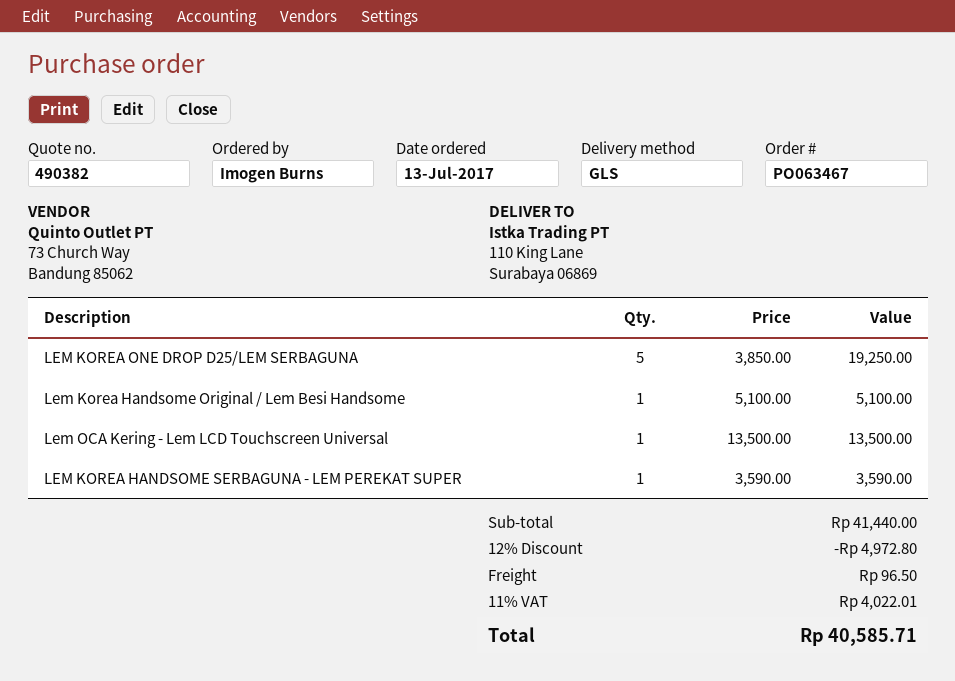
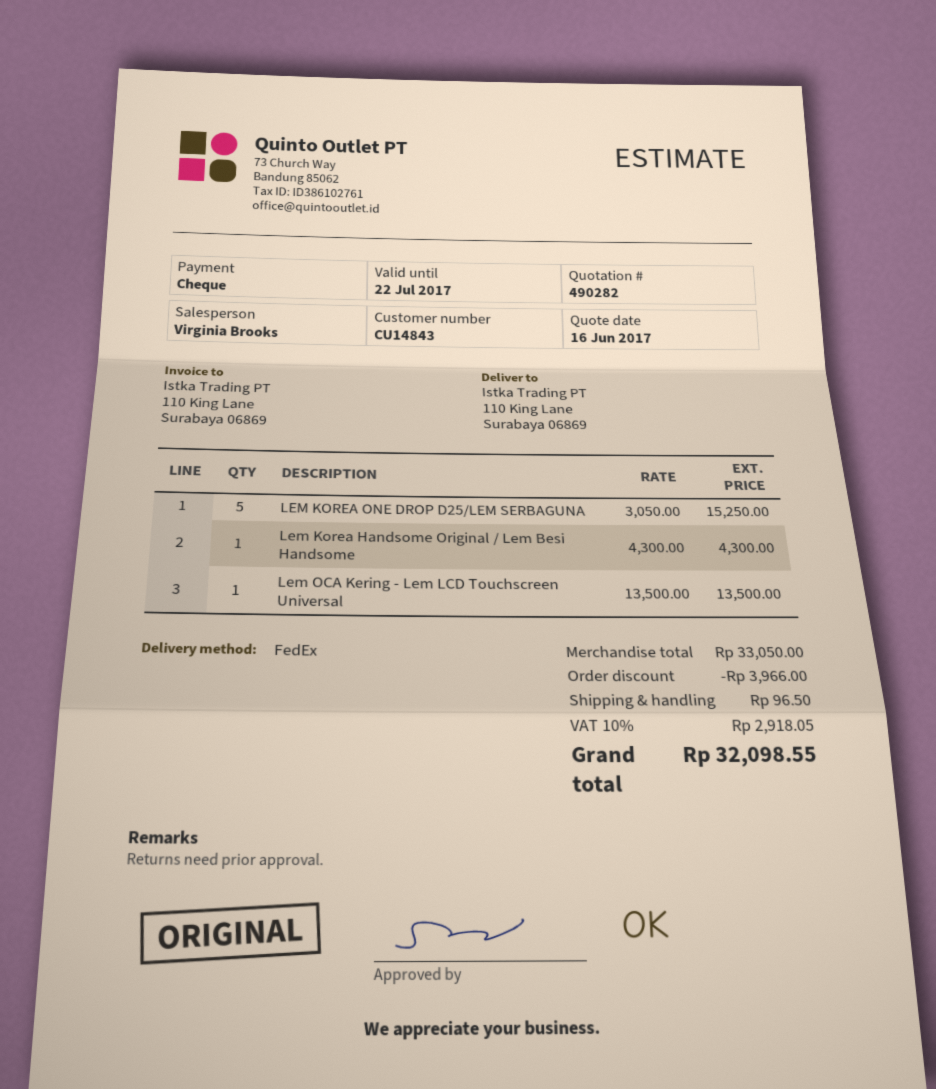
quote number: 490382 -> 490282
shipping method: GLS -> FedEx
LEM KOREA ONE DROP D25/LEM SERBAGUNA: 5 x 3850.00 = 19250.00 -> 5 x 3050.00 = 15250.00
Lem Korea Handsome Original / Lem Besi Handsome: 1 x 5100.00 = 5100.00 -> 1 x 4300.00 = 4300.00
LEM KOREA HANDSOME SERBAGUNA - LEM PEREKAT SUPER: 1 x 3590.00 = 3590.00 -> none
subtotal: 41440.00 -> 33050.00
discount: 4972.80 -> 3966.00
tax: 11% = 4022.01 -> 10% = 2918.05
total: 40585.71 -> 32098.55

